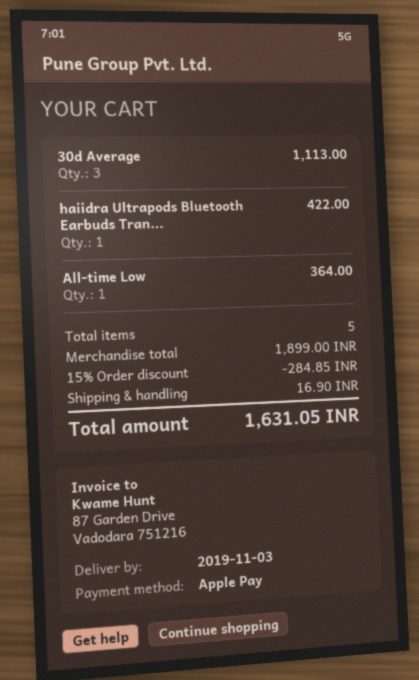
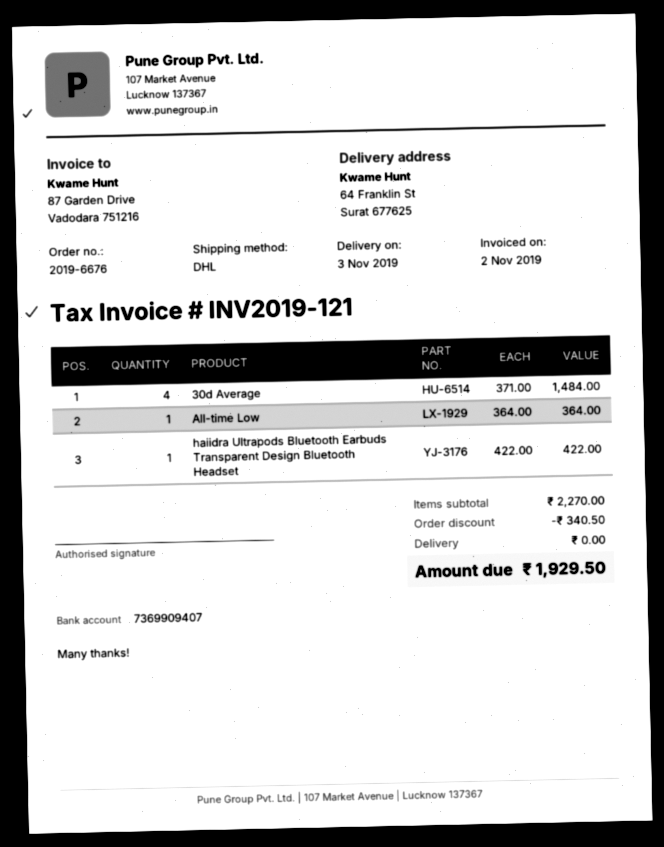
30d Average: 3 for 1113.00 -> 4 for 1484.00
subtotal: 1899.00 -> 2270.00
discount: 284.85 -> 340.50
shipping: 16.90 -> 0.00
total: 1631.05 -> 1929.50

